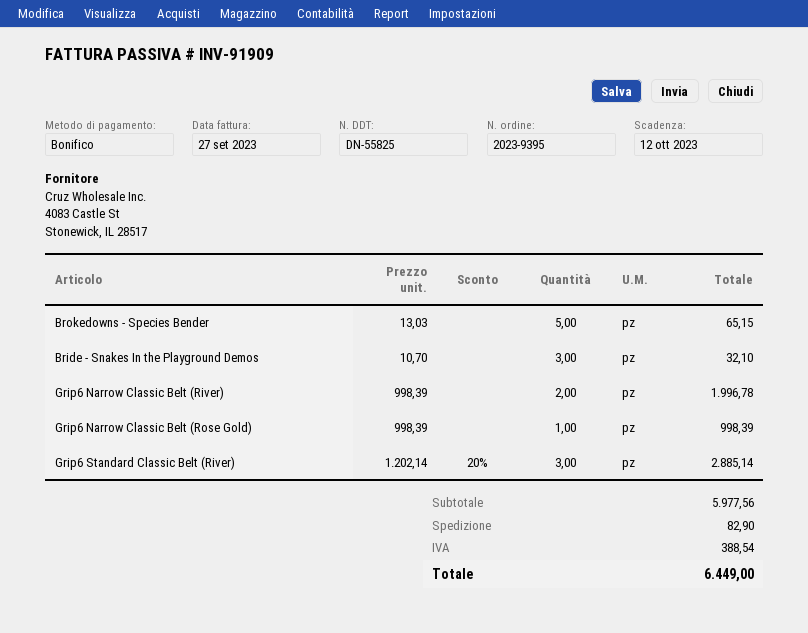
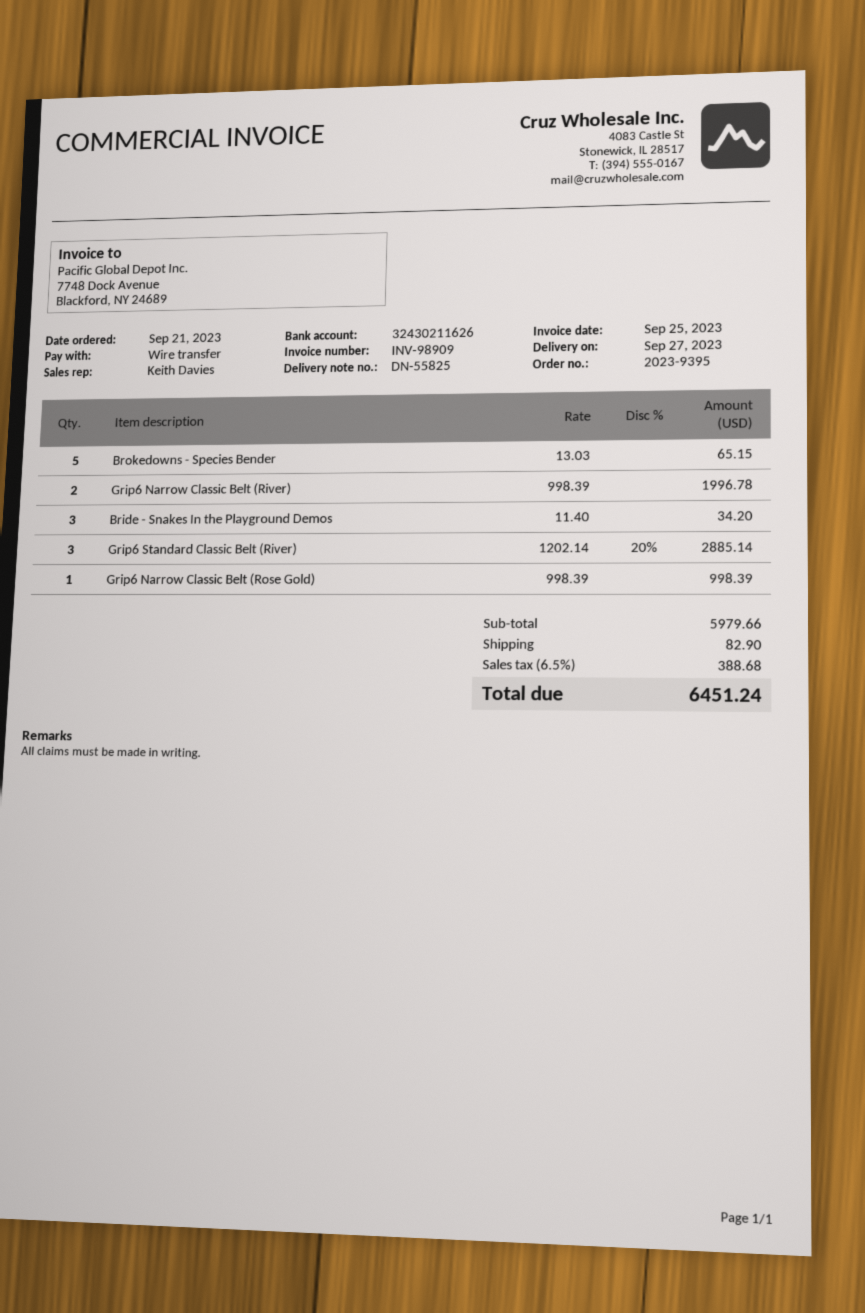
invoice number: INV-91909 -> INV-98909
invoice date: 2023-09-27 -> 2023-09-25
Bride - Snakes In the Playground Demos: 3 x 10.70 = 32.10 -> 3 x 11.40 = 34.20
subtotal: 5977.56 -> 5979.66
tax: 388.54 -> 388.68
total: 6449.00 -> 6451.24

